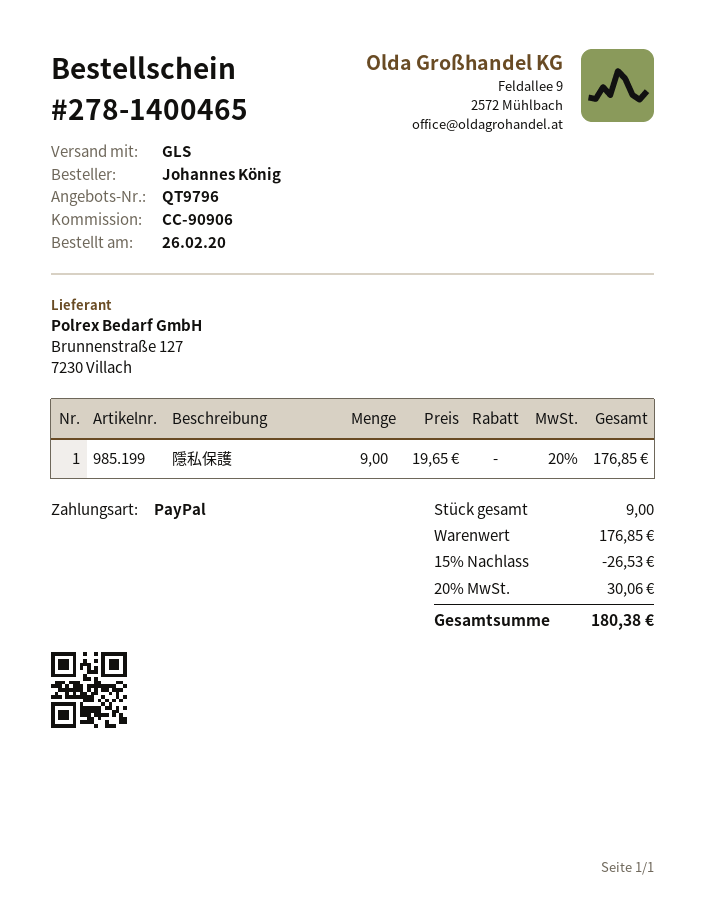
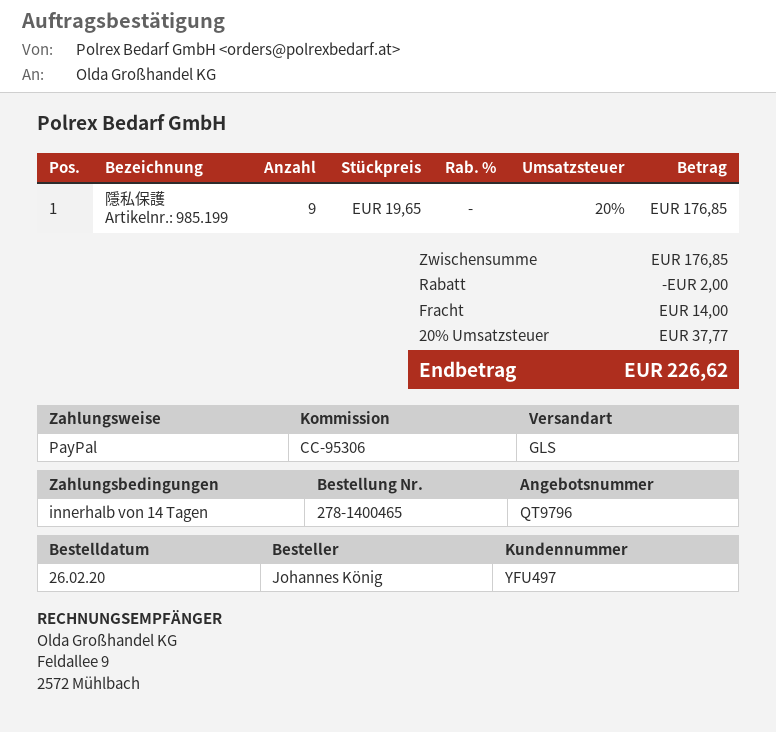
reference: CC-90906 -> CC-95306
discount: 26.53 -> 2.00
shipping: none -> 14.00
tax: 20% = 30.06 -> 20% = 37.77
total: 180.38 -> 226.62

